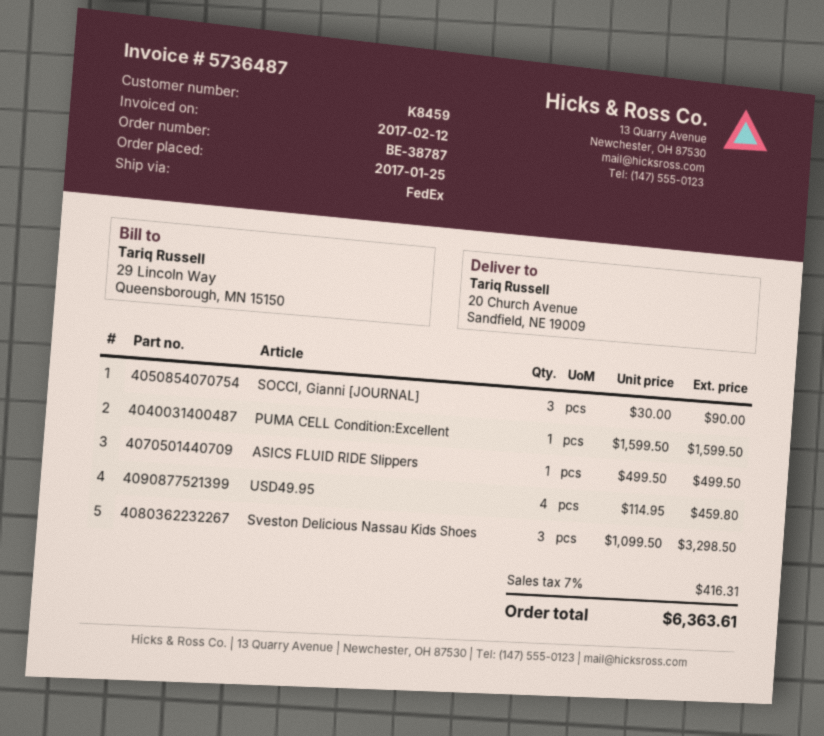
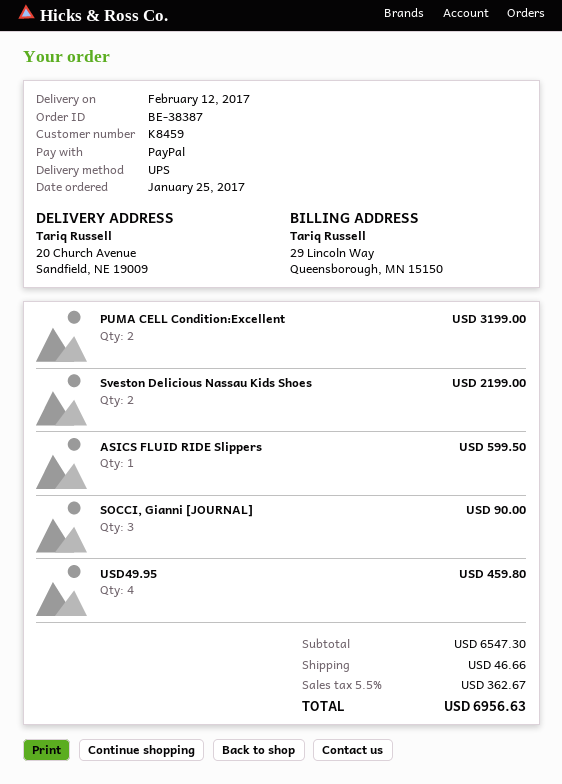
order number: BE-38787 -> BE-38387
shipping method: FedEx -> UPS
PUMA CELL Condition:Excellent: 1 for 1599.50 -> 2 for 3199.00
ASICS FLUID RIDE Slippers: 1 for 499.50 -> 1 for 599.50
Sveston Delicious Nassau Kids Shoes: 3 for 3298.50 -> 2 for 2199.00
shipping: none -> 46.66
tax: 7% = 416.31 -> 5.5% = 362.67
total: 6363.61 -> 6956.63

